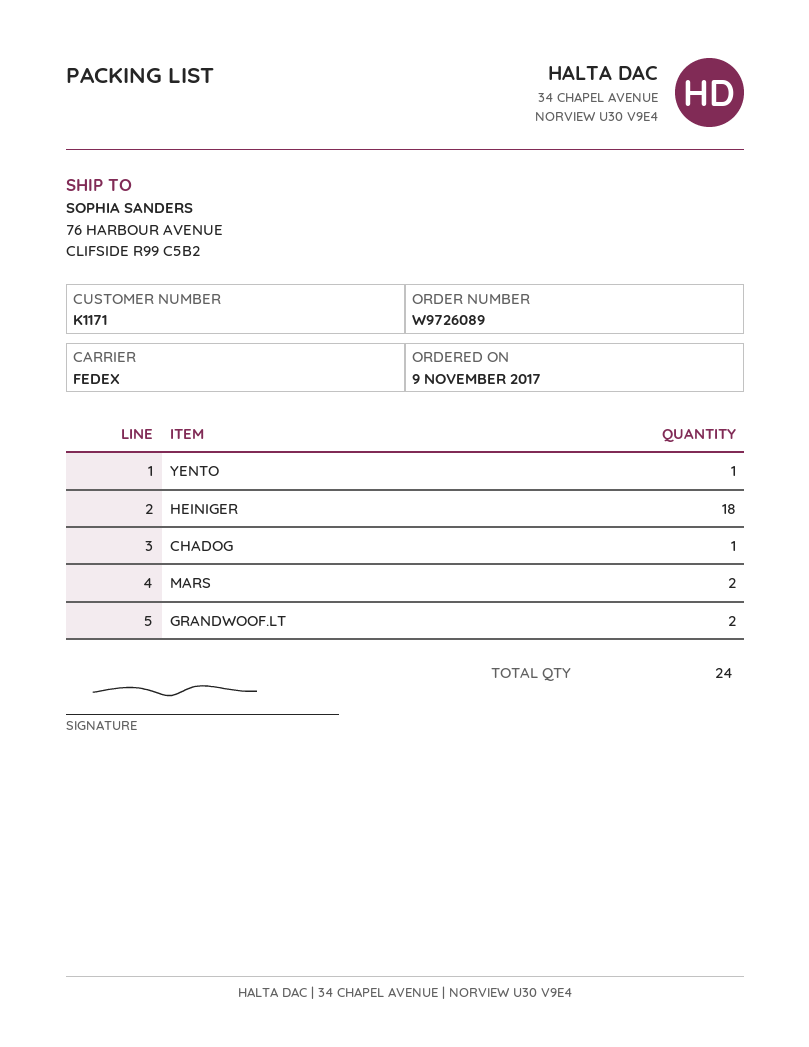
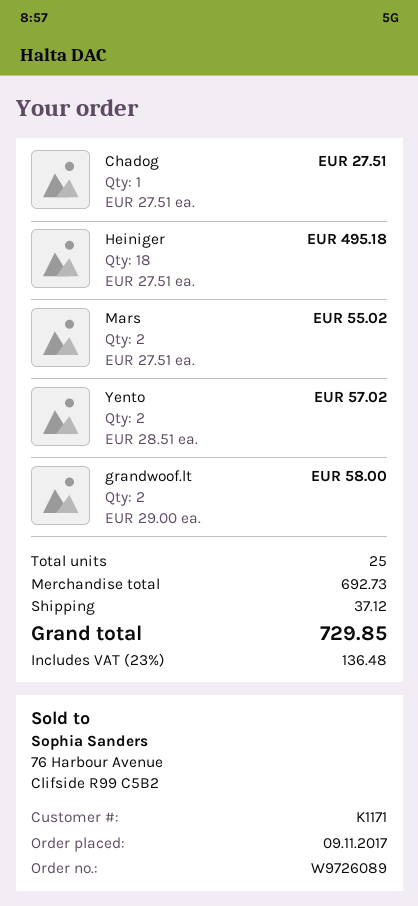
YENTO: 1 -> 2
total quantity: 24 -> 25

